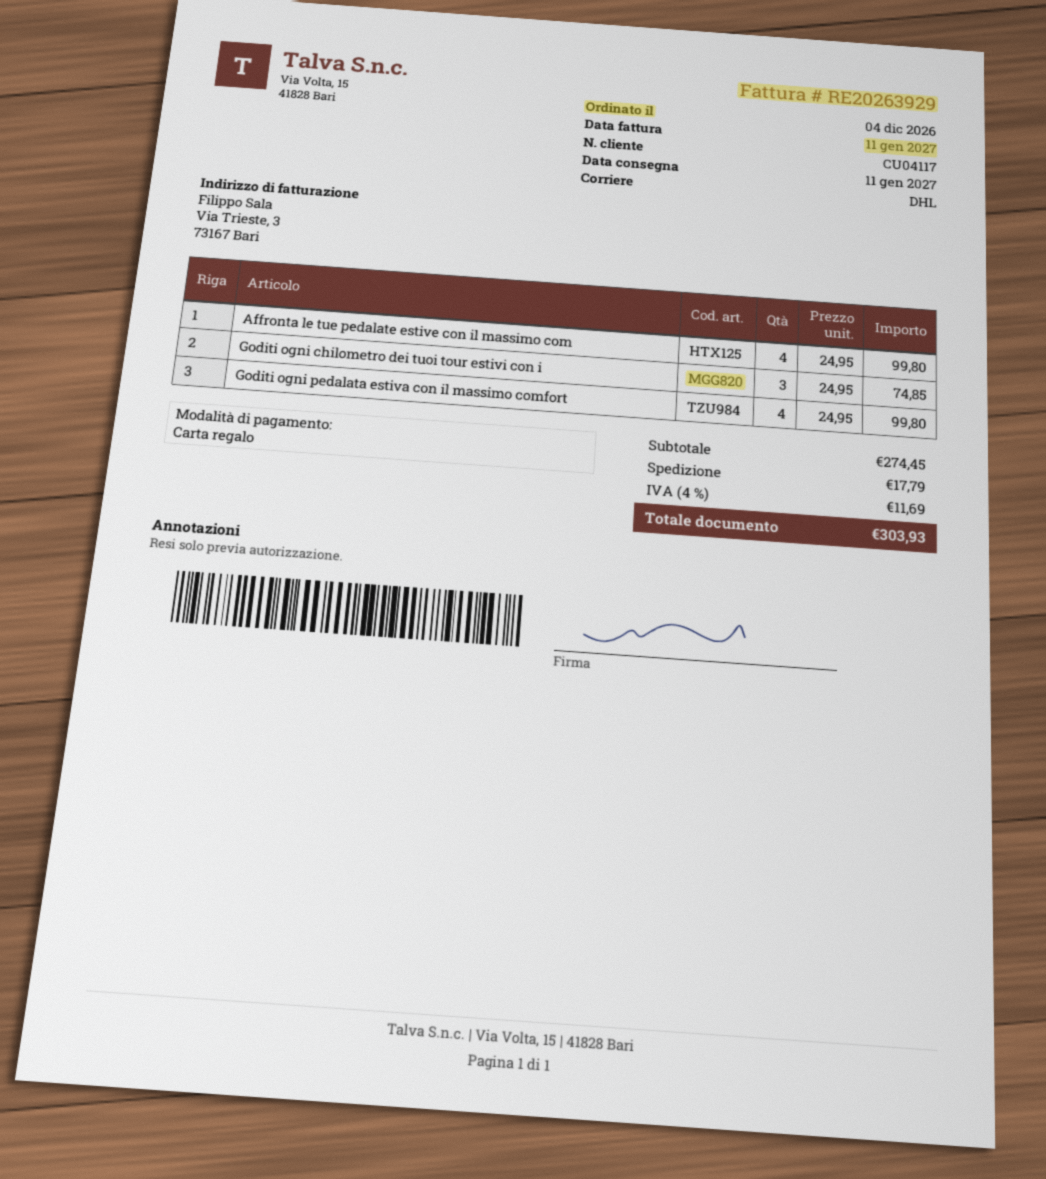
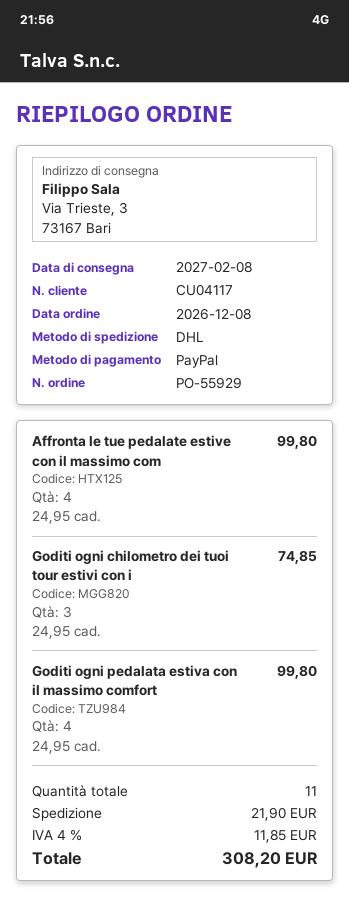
order date: 2026-12-04 -> 2026-12-08
delivery date: 2027-01-11 -> 2027-02-08
payment method: gift card -> PayPal
shipping: 17.79 -> 21.90
tax: 4% = 11.69 -> 4% = 11.85
total: 303.93 -> 308.20

